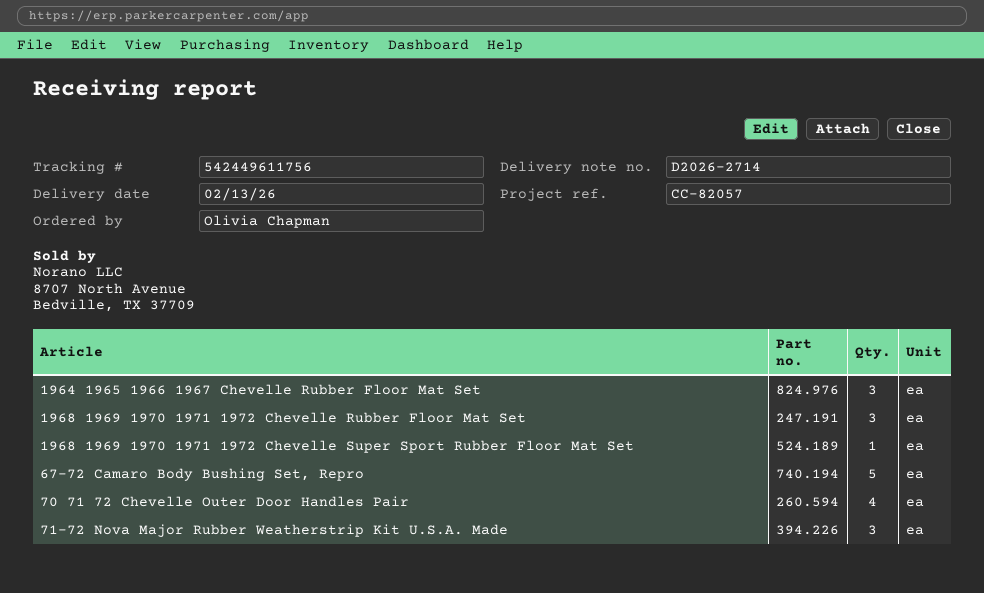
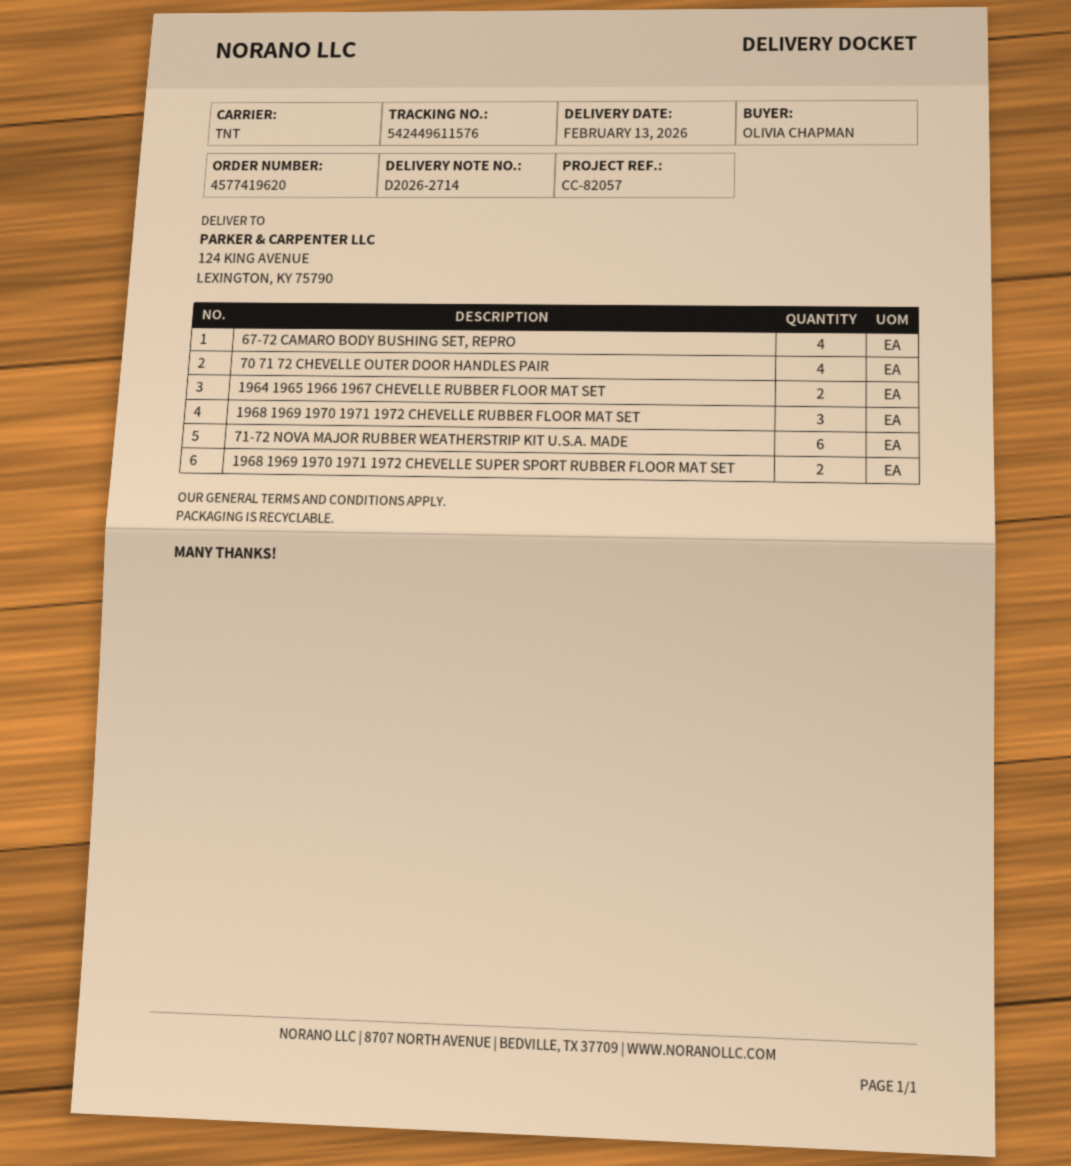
tracking number: 542449611756 -> 542449611576
1964 1965 1966 1967 Chevelle Rubber Floor Mat Set: 3 -> 2
1968 1969 1970 1971 1972 Chevelle Super Sport Rubber Floor Mat Set: 1 -> 2
67-72 Camaro Body Bushing Set, Repro: 5 -> 4
71-72 Nova Major Rubber Weatherstrip Kit U.S.A. Made: 3 -> 6

